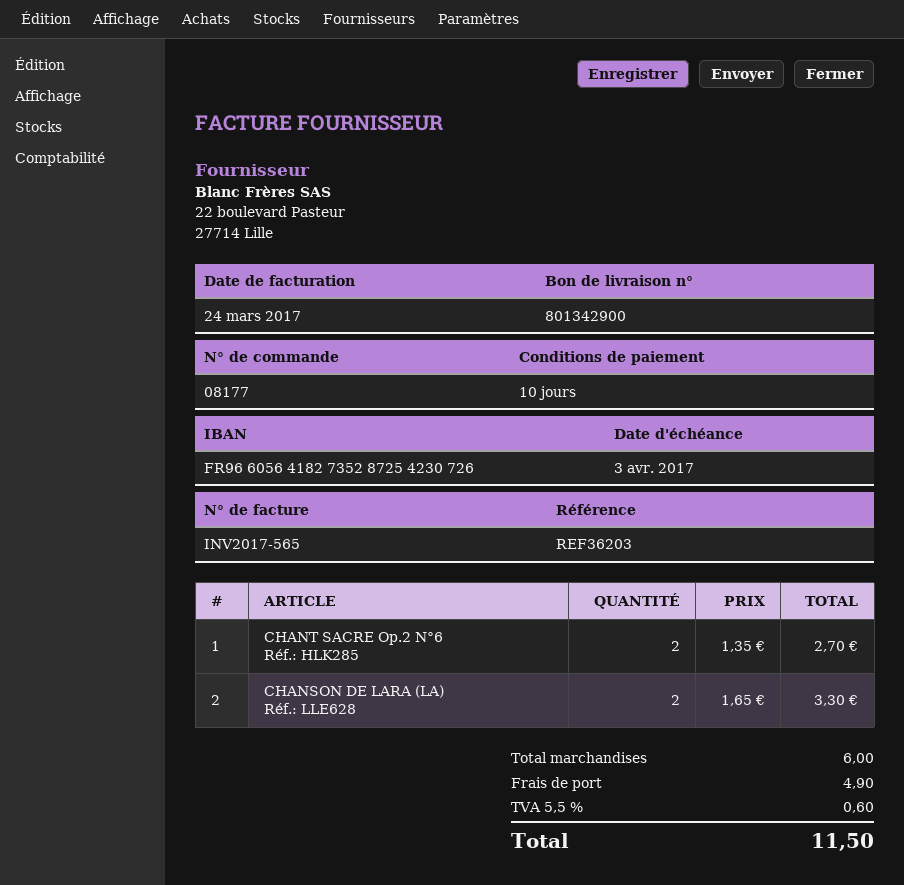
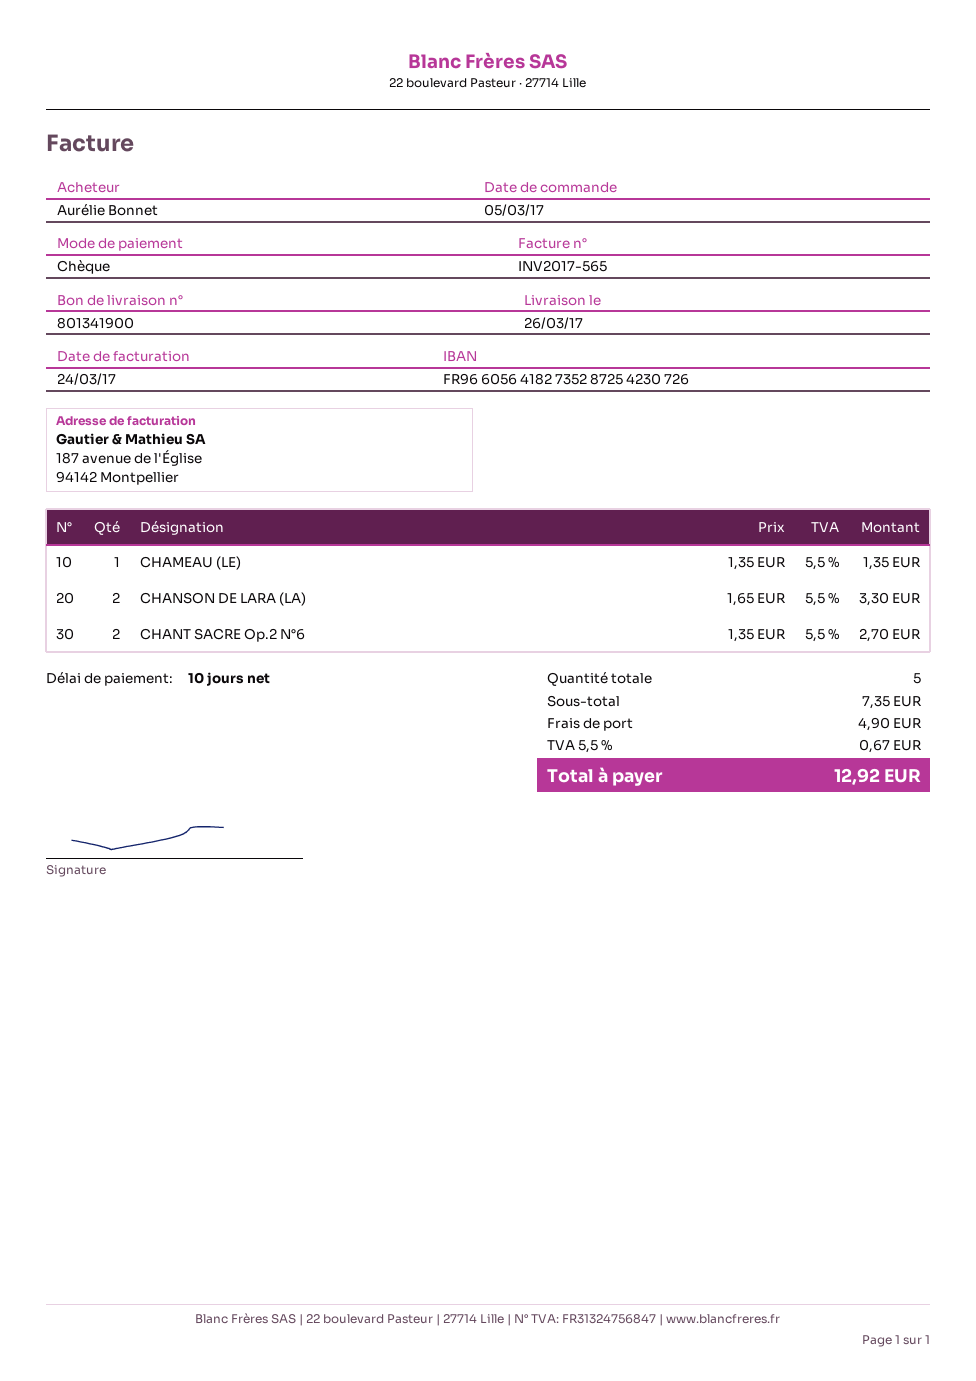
delivery note number: 801342900 -> 801341900
CHAMEAU (LE): none -> 1 x 1.35 = 1.35
subtotal: 6.00 -> 7.35
tax: 5.5% = 0.60 -> 5.5% = 0.67
total: 11.50 -> 12.92

